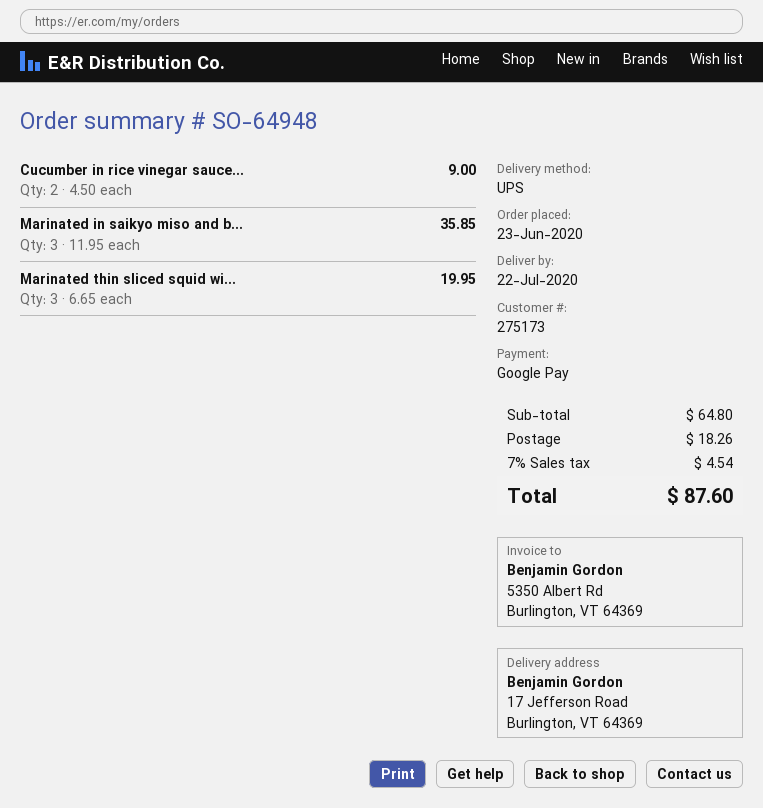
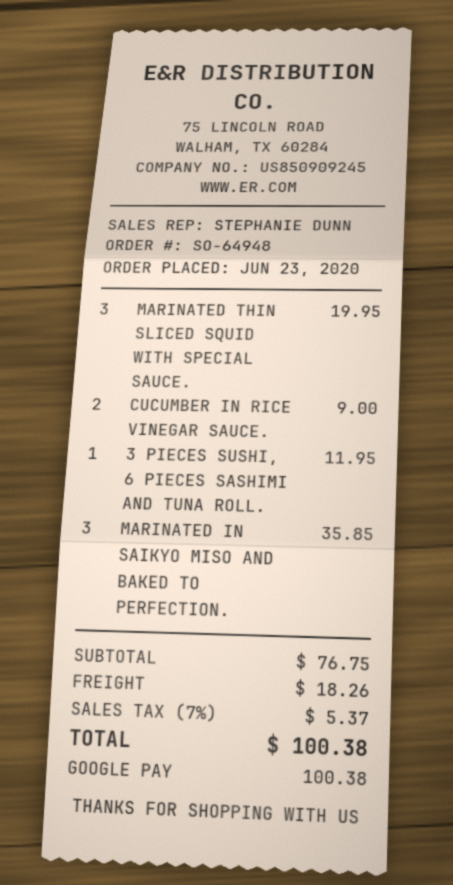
3 PIECES SUSHI, 6 PIECES SASHIMI AND TUNA ROLL.: none -> 1 for 11.95
subtotal: 64.80 -> 76.75
tax: 7% = 4.54 -> 7% = 5.37
total: 87.60 -> 100.38

